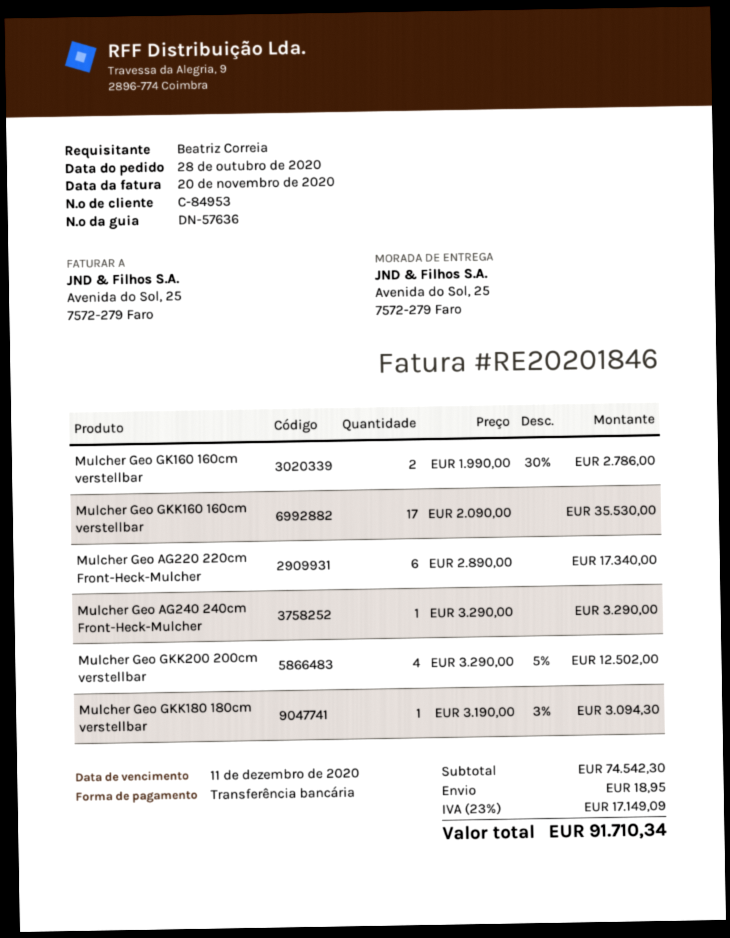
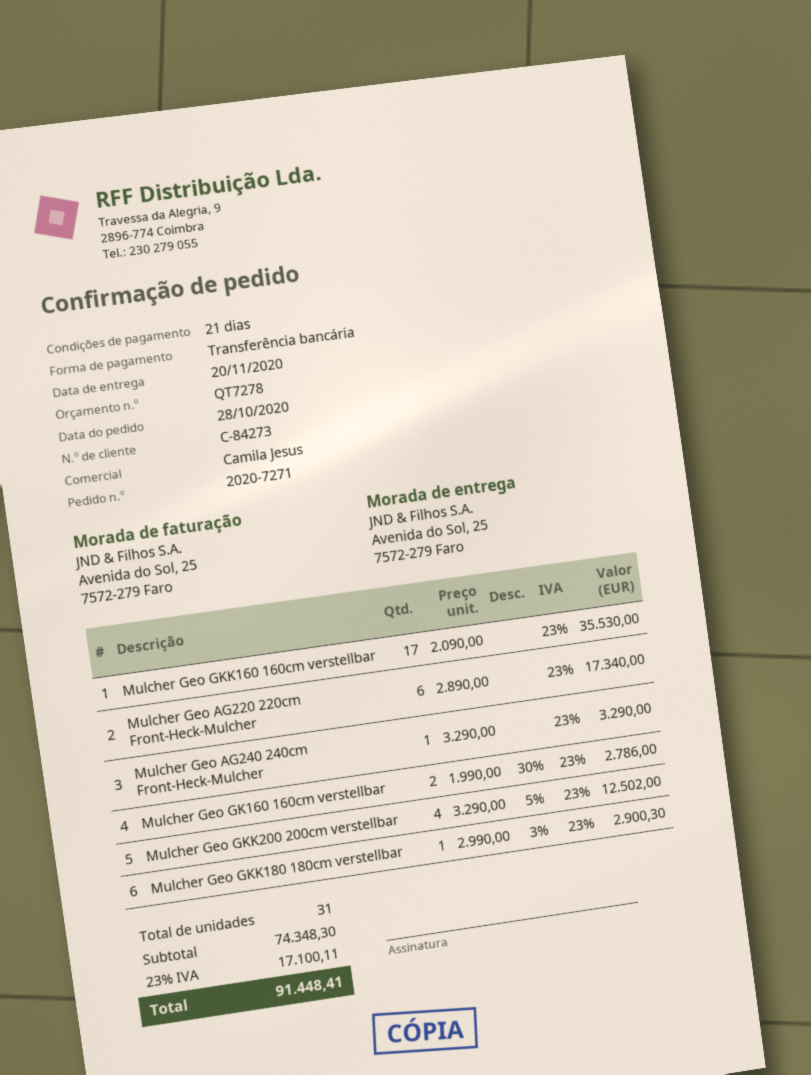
customer number: C-84953 -> C-84273
Mulcher Geo GKK180 180cm verstellbar: 1 x 3190.00 - 3% = 3094.30 -> 1 x 2990.00 - 3% = 2900.30
subtotal: 74542.30 -> 74348.30
shipping: 18.95 -> none
tax: 23% = 17149.09 -> 23% = 17100.11
total: 91710.34 -> 91448.41

